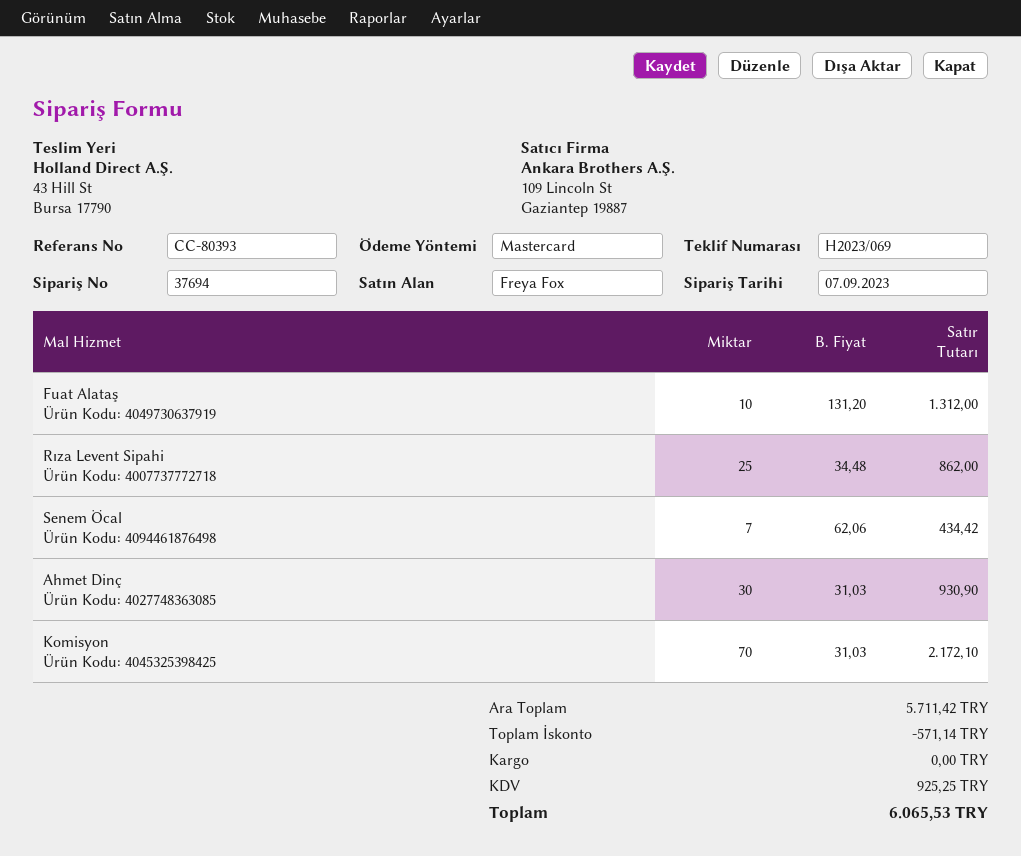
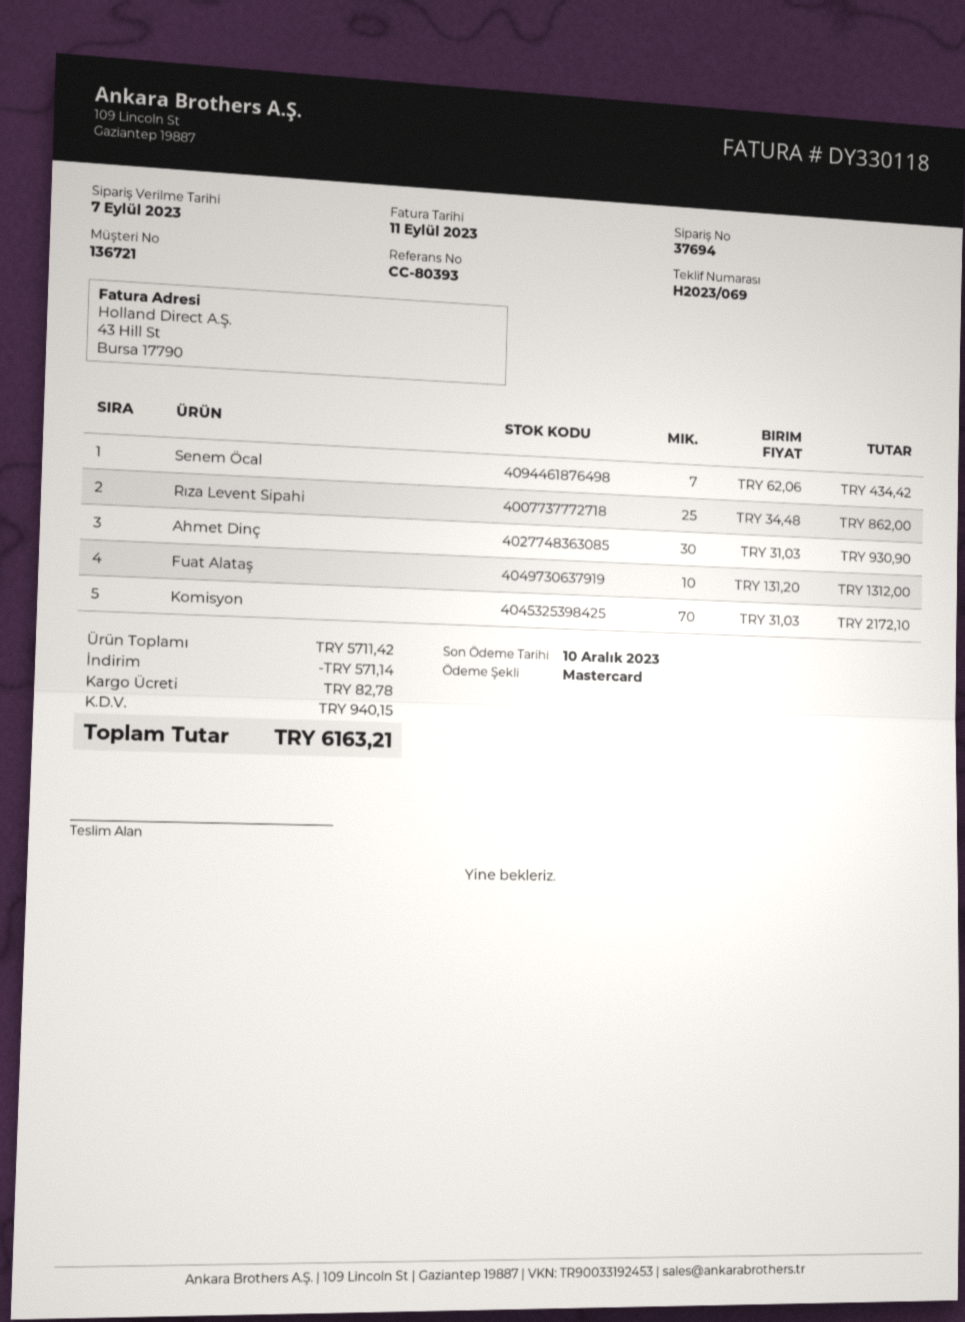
shipping: 0.00 -> 82.78
tax: 925.25 -> 940.15
total: 6065.53 -> 6163.21

